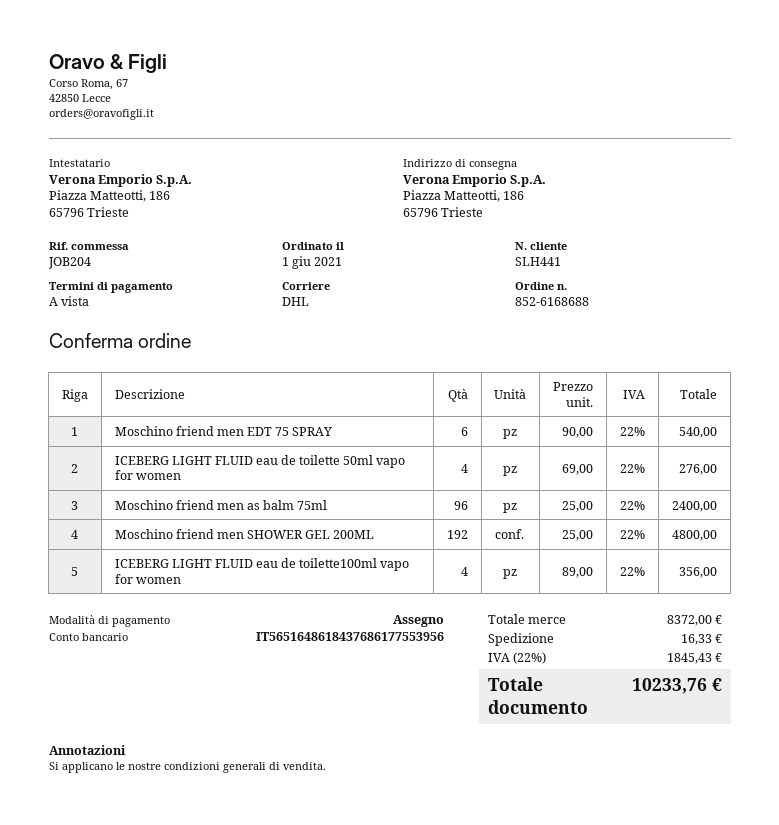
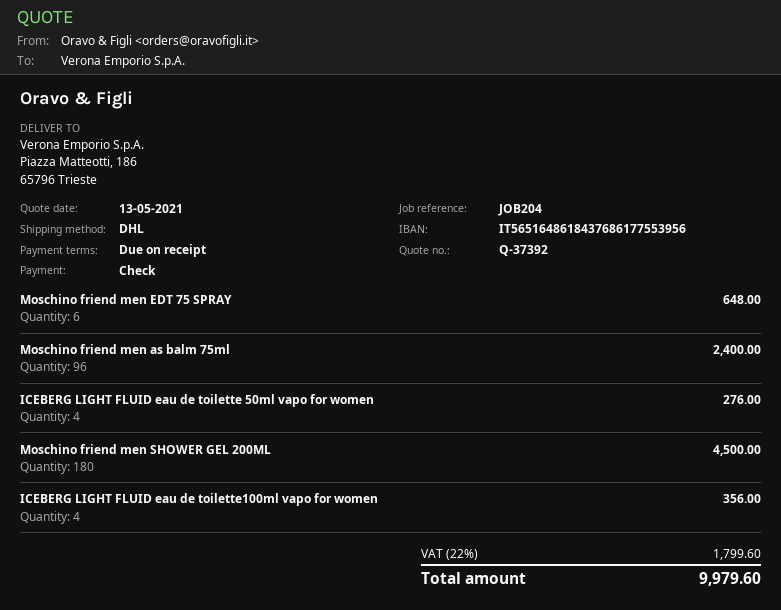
Moschino friend men EDT 75 SPRAY: 6 for 540.00 -> 6 for 648.00
Moschino friend men SHOWER GEL 200ML: 192 for 4800.00 -> 180 for 4500.00
shipping: 16.33 -> none
tax: 22% = 1845.43 -> 22% = 1799.60
total: 10233.76 -> 9979.60

